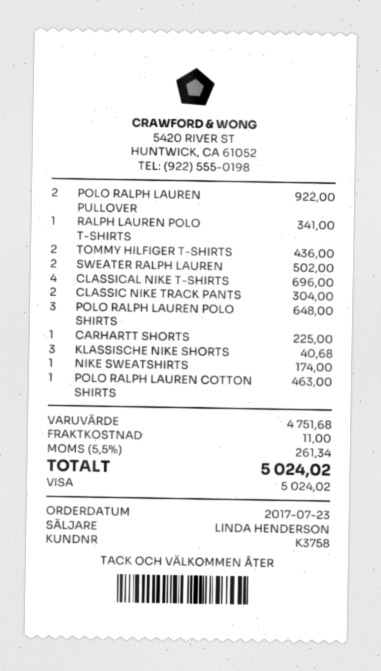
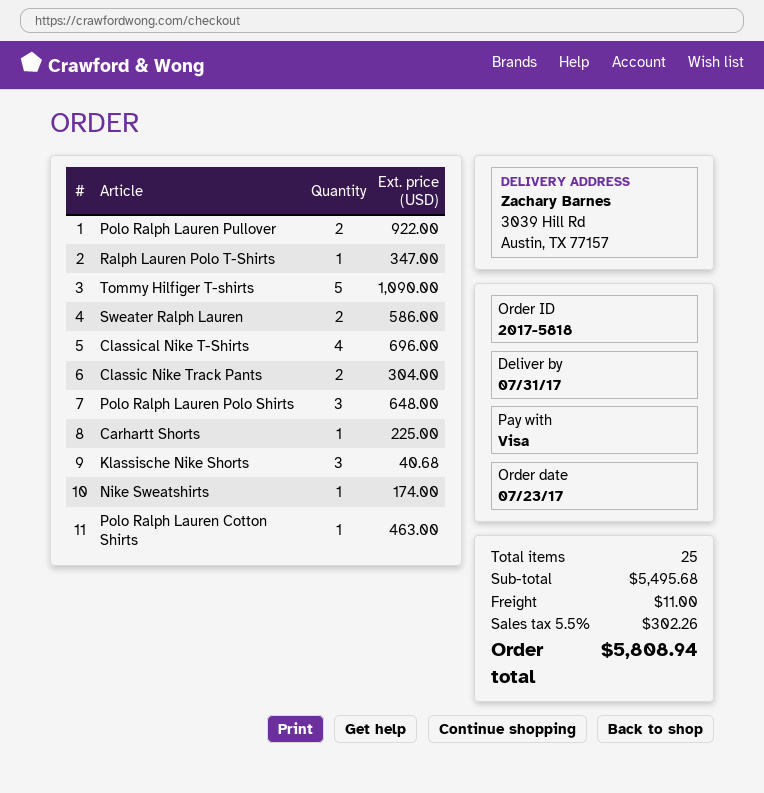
RALPH LAUREN POLO T-SHIRTS: 1 for 341.00 -> 1 for 347.00
TOMMY HILFIGER T-SHIRTS: 2 for 436.00 -> 5 for 1090.00
SWEATER RALPH LAUREN: 2 for 502.00 -> 2 for 586.00
subtotal: 4751.68 -> 5495.68
tax: 5.5% = 261.34 -> 5.5% = 302.26
total: 5024.02 -> 5808.94

